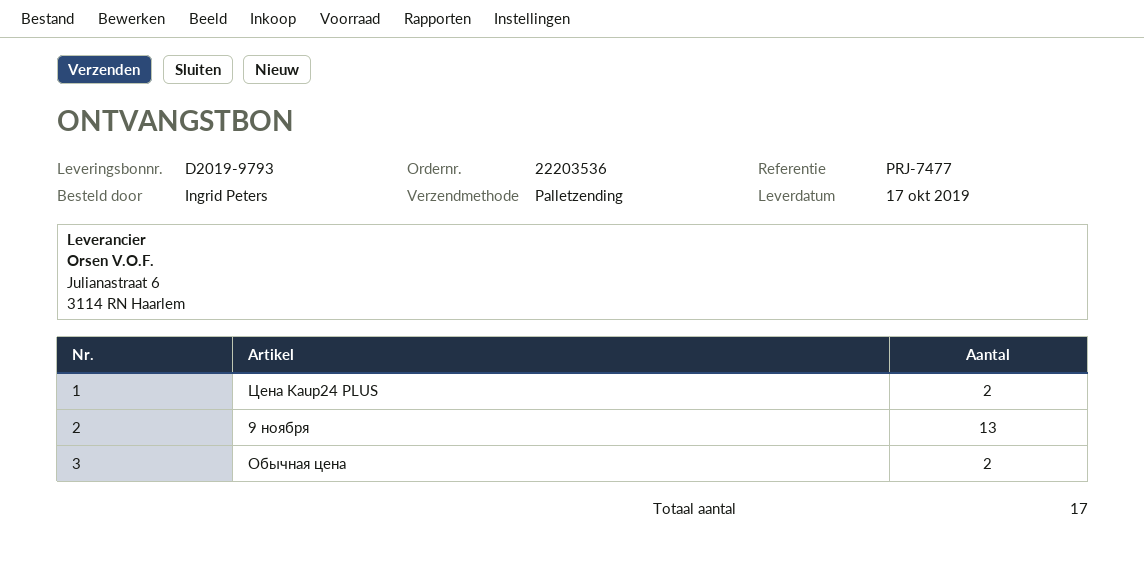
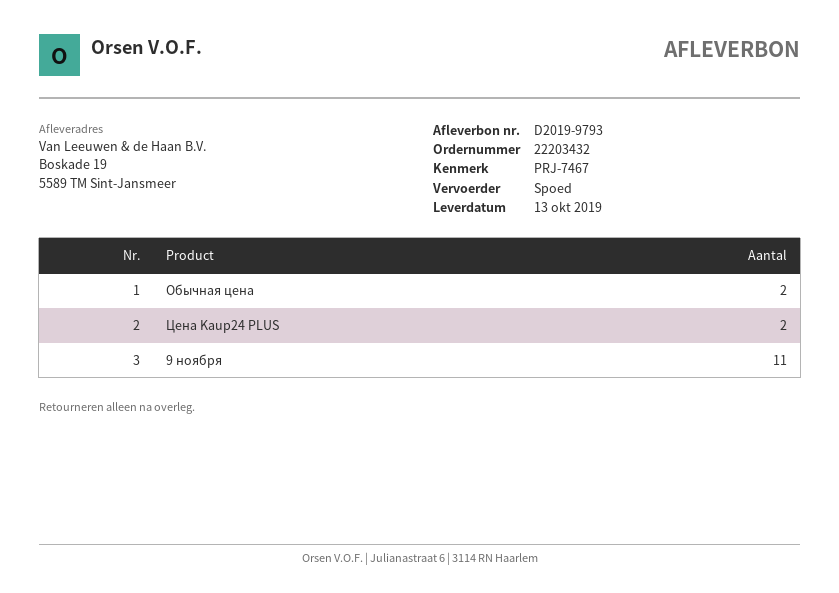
order number: 22203536 -> 22203432
delivery date: 2019-10-17 -> 2019-10-13
reference: PRJ-7477 -> PRJ-7467
shipping method: pallet freight -> express
9 ноября: 13 -> 11

